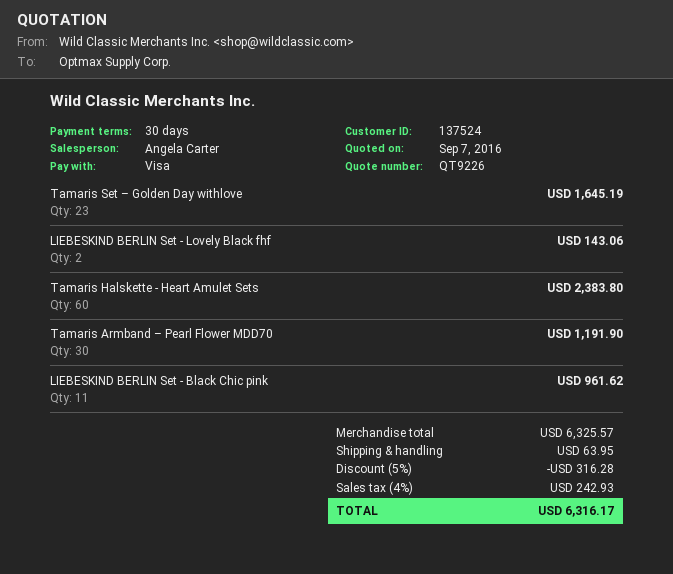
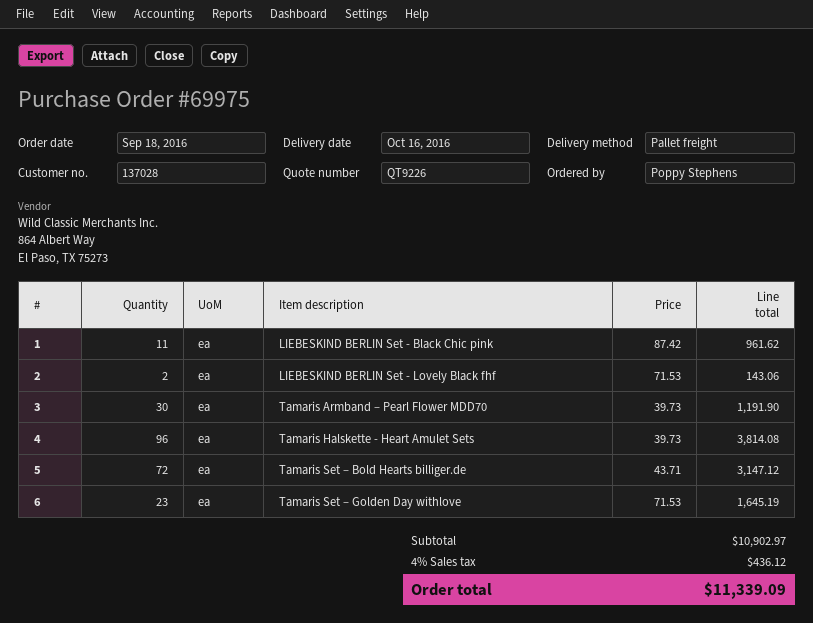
customer number: 137524 -> 137028
Tamaris Halskette - Heart Amulet Sets: 60 for 2383.80 -> 96 for 3814.08
Tamaris Set – Bold Hearts billiger.de: none -> 72 for 3147.12
subtotal: 6325.57 -> 10902.97
discount: 5% = 316.28 -> none
shipping: 63.95 -> none
tax: 4% = 242.93 -> 4% = 436.12
total: 6316.17 -> 11339.09

